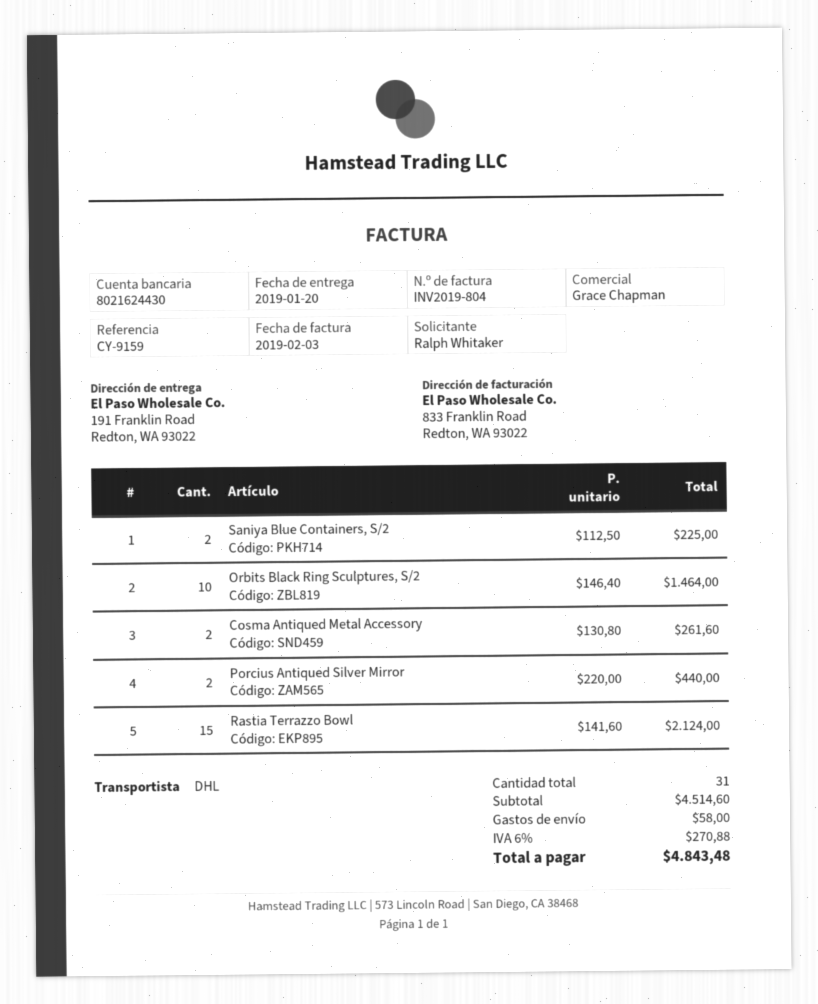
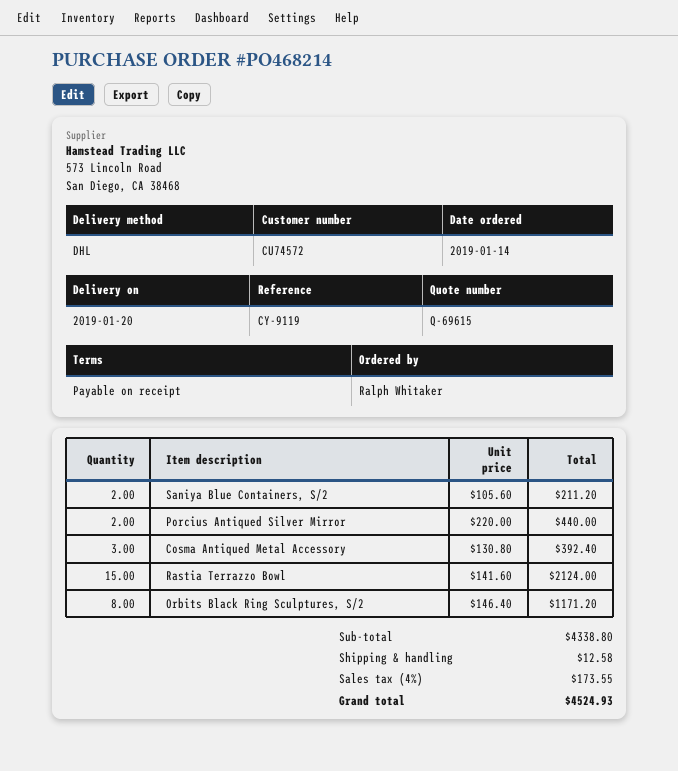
reference: CY-9159 -> CY-9119
Saniya Blue Containers, S/2: 2 x 112.50 = 225.00 -> 2 x 105.60 = 211.20
Orbits Black Ring Sculptures, S/2: 10 x 146.40 = 1464.00 -> 8 x 146.40 = 1171.20
Cosma Antiqued Metal Accessory: 2 x 130.80 = 261.60 -> 3 x 130.80 = 392.40
subtotal: 4514.60 -> 4338.80
shipping: 58.00 -> 12.58
tax: 6% = 270.88 -> 4% = 173.55
total: 4843.48 -> 4524.93

